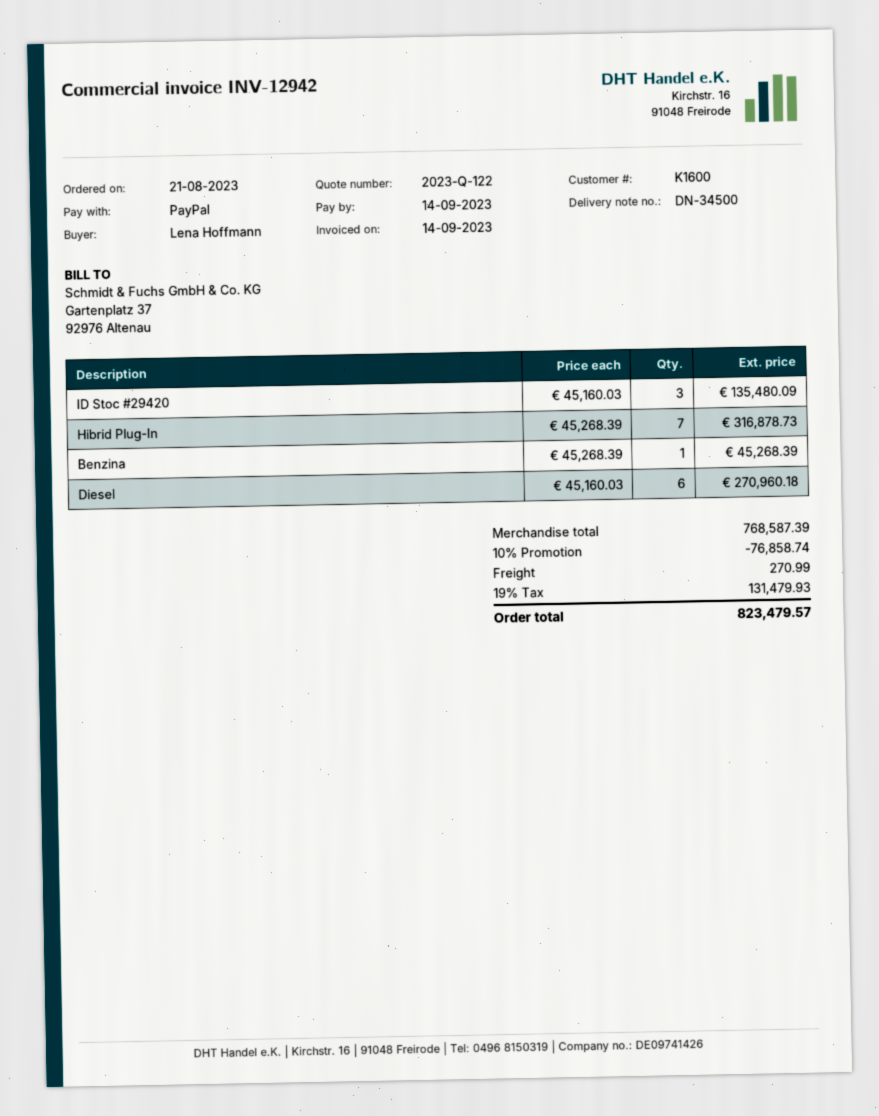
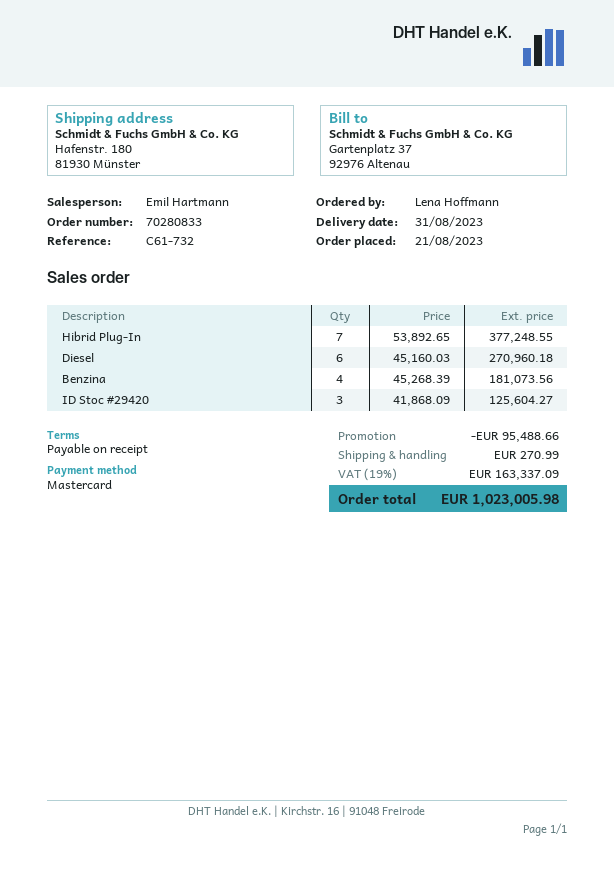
payment method: PayPal -> Mastercard
ID Stoc #29420: 3 x 45160.03 = 135480.09 -> 3 x 41868.09 = 125604.27
Hibrid Plug-In: 7 x 45268.39 = 316878.73 -> 7 x 53892.65 = 377248.55
Benzina: 1 x 45268.39 = 45268.39 -> 4 x 45268.39 = 181073.56
discount: 76858.74 -> 95488.66
tax: 19% = 131479.93 -> 19% = 163337.09
total: 823479.57 -> 1023005.98

